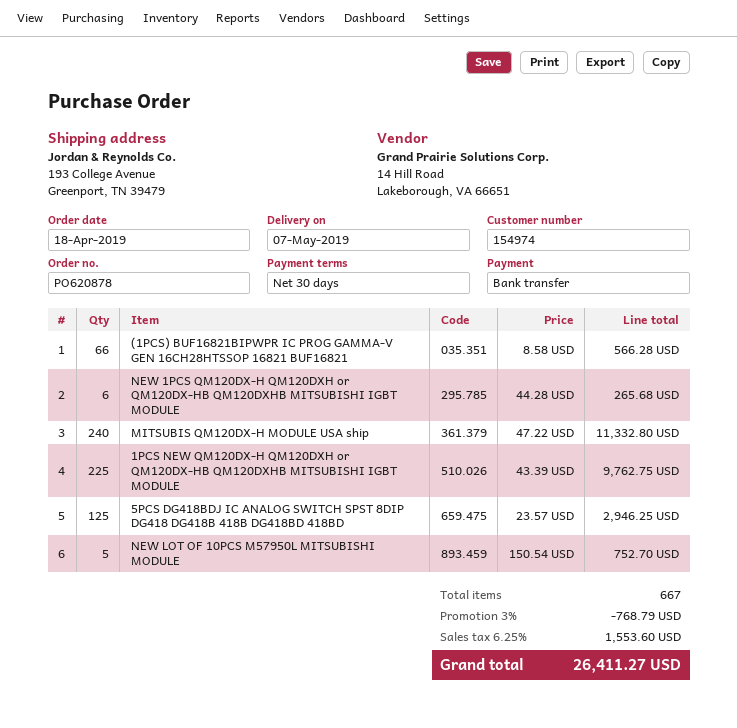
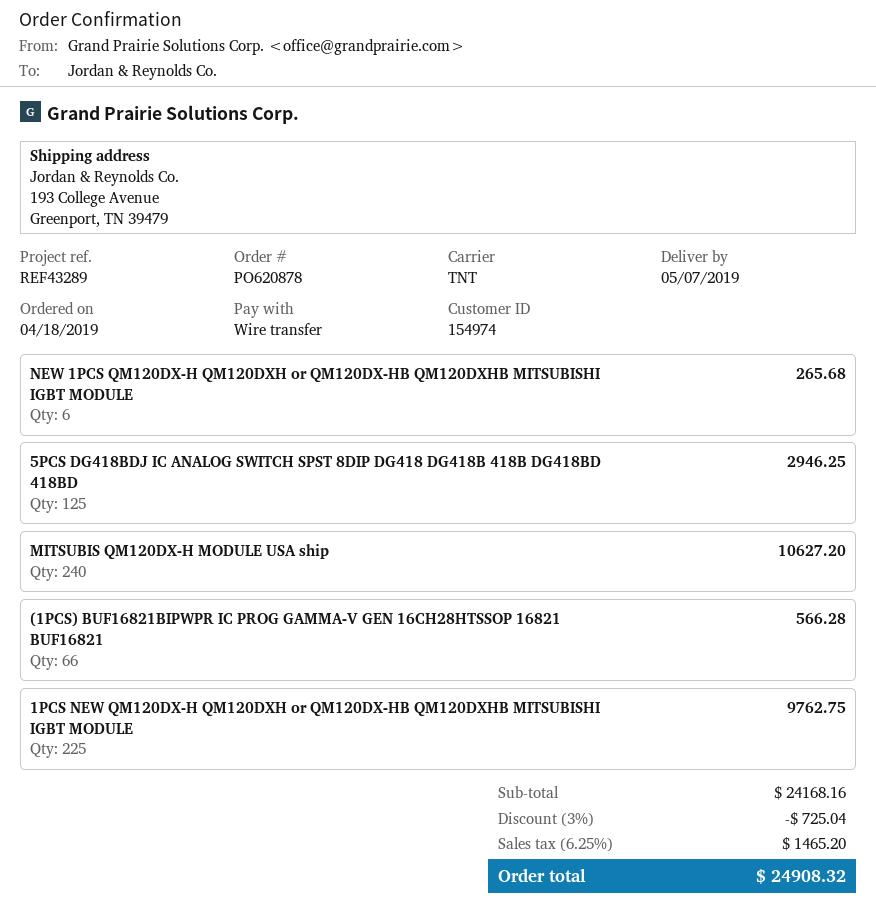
MITSUBIS QM120DX-H MODULE USA ship: 240 for 11332.80 -> 240 for 10627.20
NEW LOT OF 10PCS M57950L MITSUBISHI MODULE: 5 for 752.70 -> none
discount: 3% = 768.79 -> 3% = 725.04
tax: 6.25% = 1553.60 -> 6.25% = 1465.20
total: 26411.27 -> 24908.32

